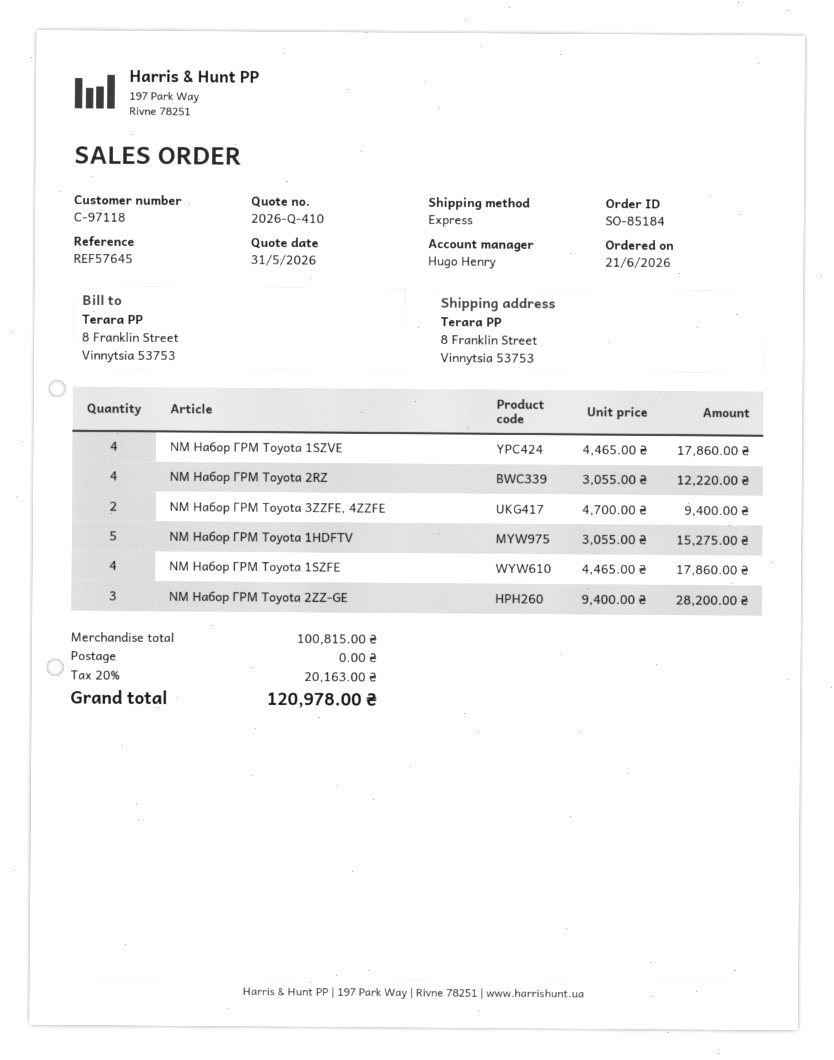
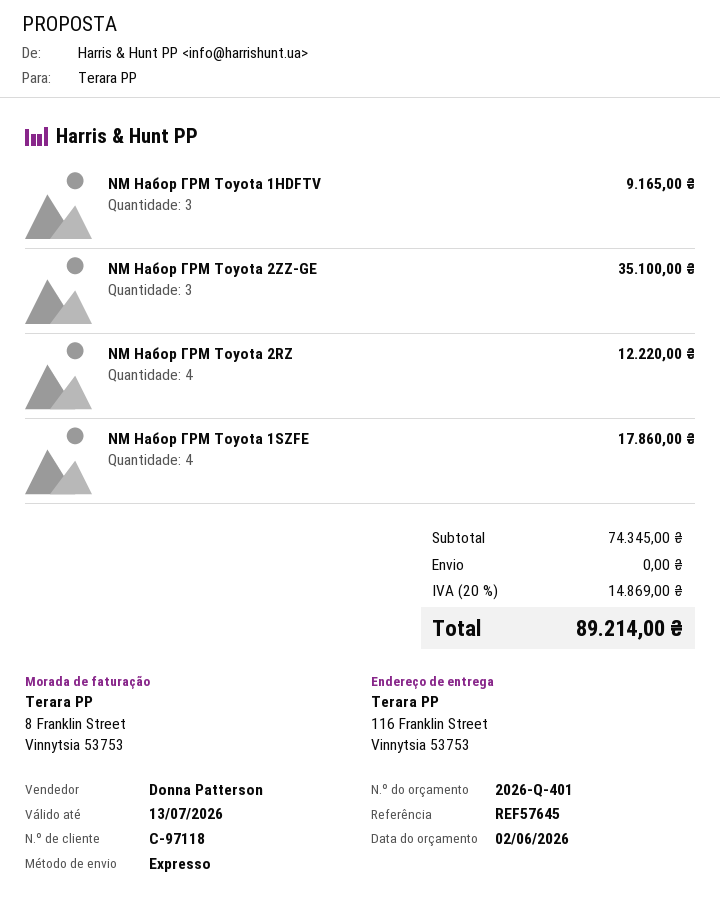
quote number: 2026-Q-410 -> 2026-Q-401
quote date: 2026-05-31 -> 2026-06-02
sales rep: Hugo Henry -> Donna Patterson
ship to: 8 Franklin Street, Vinnytsia 53753 -> 116 Franklin Street, Vinnytsia 53753
NM Набор ГРМ Toyota 1SZVE: 4 for 17860.00 -> none
NM Набор ГРМ Toyota 3ZZFE, 4ZZFE: 2 for 9400.00 -> none
NM Набор ГРМ Toyota 1HDFTV: 5 for 15275.00 -> 3 for 9165.00
NM Набор ГРМ Toyota 2ZZ-GE: 3 for 28200.00 -> 3 for 35100.00
subtotal: 100815.00 -> 74345.00
tax: 20% = 20163.00 -> 20% = 14869.00
total: 120978.00 -> 89214.00

